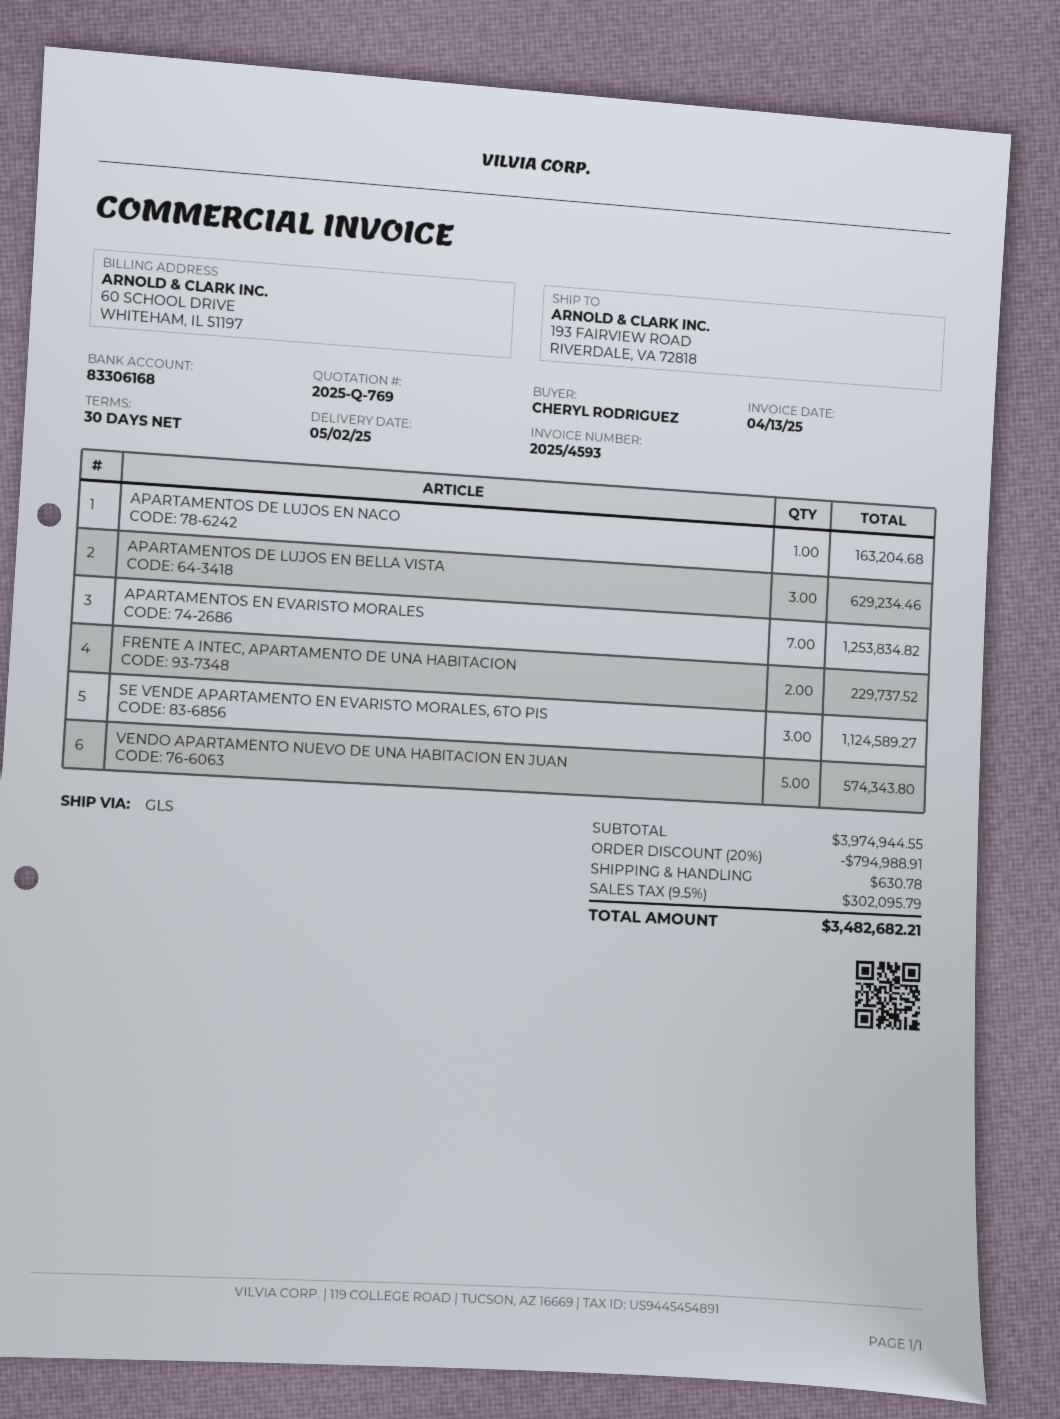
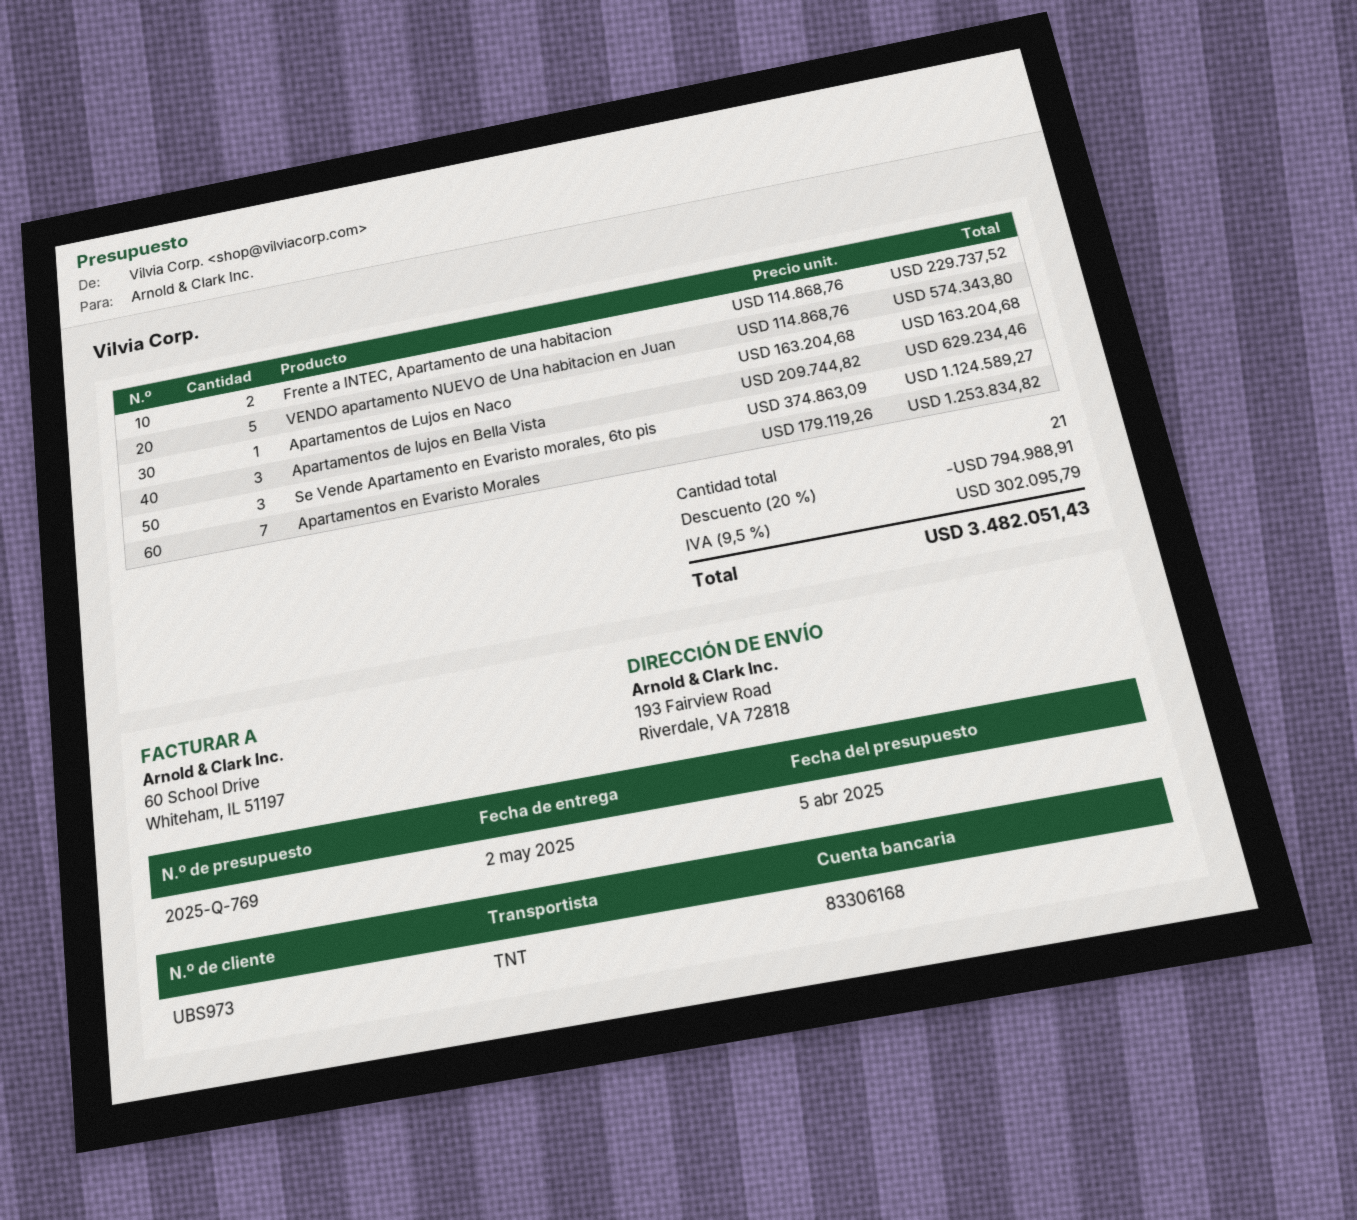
shipping method: GLS -> TNT
shipping: 630.78 -> none
total: 3482682.21 -> 3482051.43

